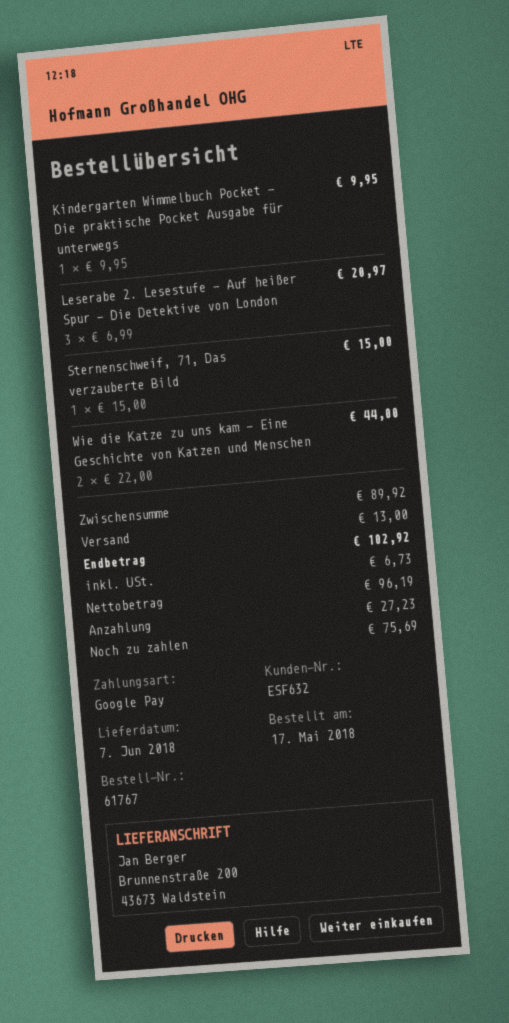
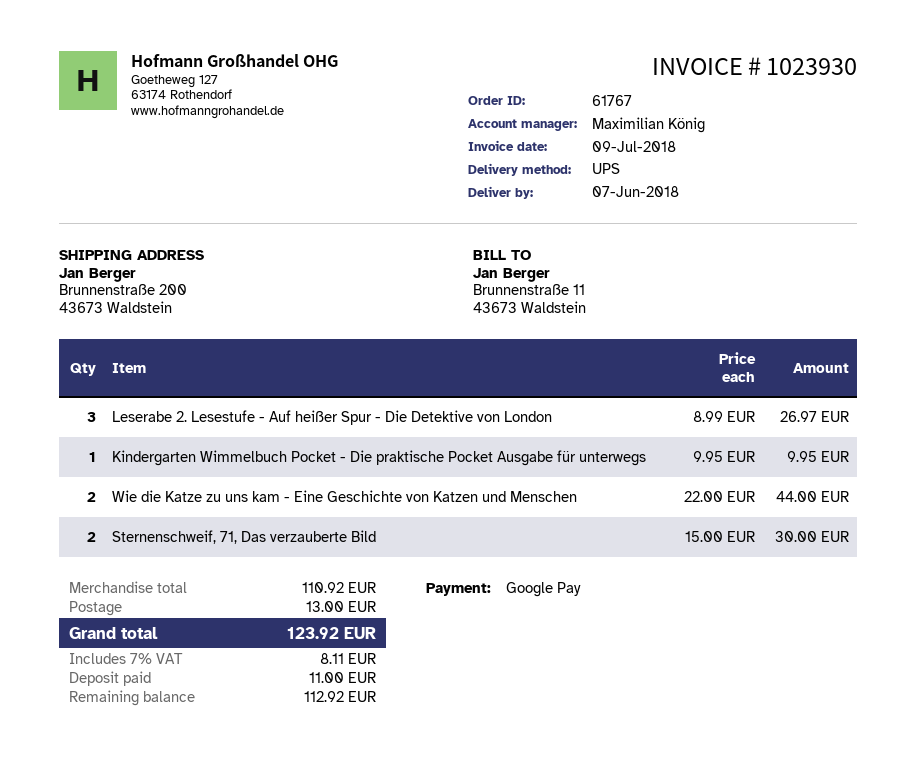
Leserabe 2. Lesestufe - Auf heißer Spur - Die Detektive von London: 3 x 6.99 = 20.97 -> 3 x 8.99 = 26.97
Sternenschweif, 71, Das verzauberte Bild: 1 x 15.00 = 15.00 -> 2 x 15.00 = 30.00
subtotal: 89.92 -> 110.92
tax: 6.73 -> 8.11
total: 102.92 -> 123.92
deposit: 27.23 -> 11.00
balance: 75.69 -> 112.92

